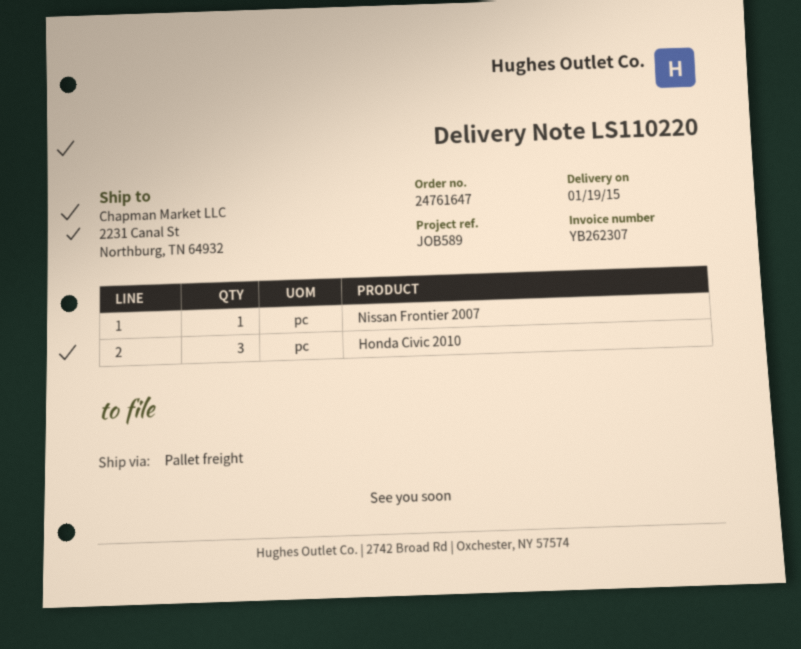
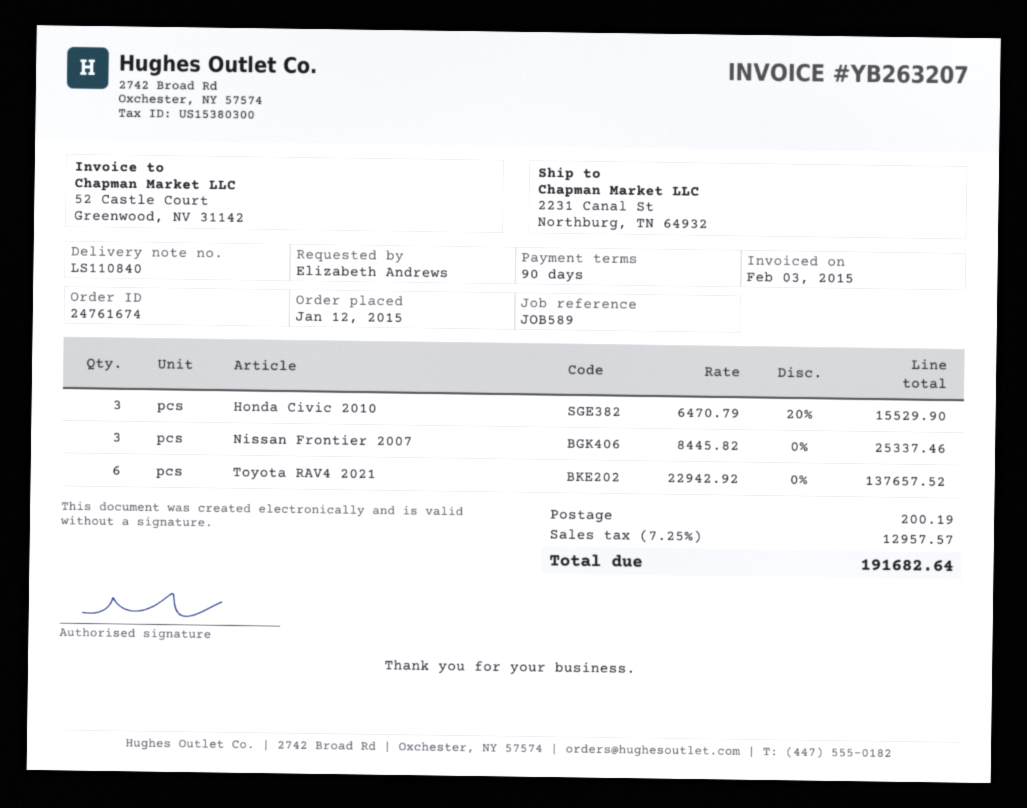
order number: 24761647 -> 24761674
delivery note number: LS110220 -> LS110840
invoice number: YB262307 -> YB263207
Nissan Frontier 2007: 1 -> 3
Toyota RAV4 2021: none -> 6

